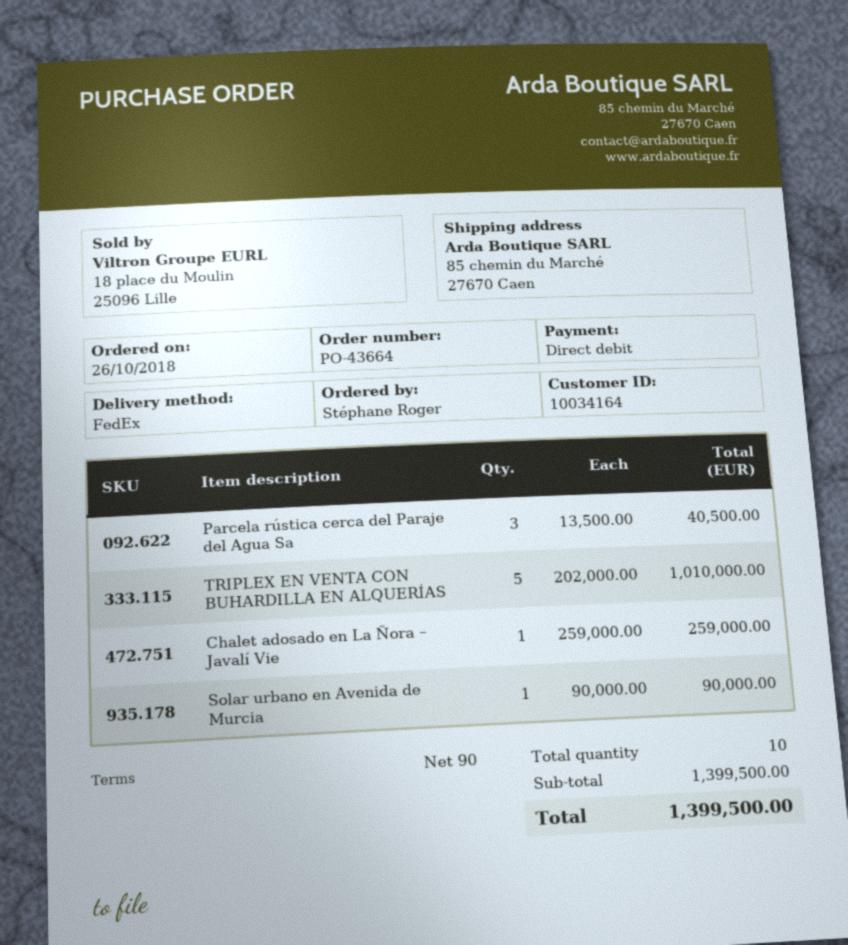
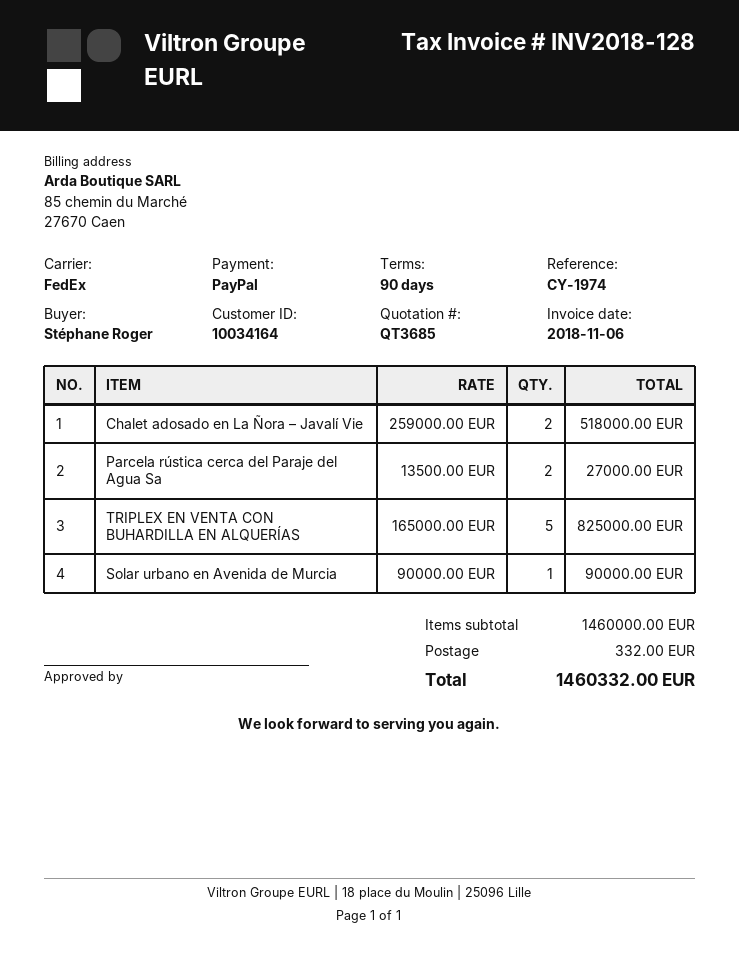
payment method: direct debit -> PayPal
Parcela rústica cerca del Paraje del Agua Sa: 3 x 13500.00 = 40500.00 -> 2 x 13500.00 = 27000.00
TRIPLEX EN VENTA CON BUHARDILLA EN ALQUERÍAS: 5 x 202000.00 = 1010000.00 -> 5 x 165000.00 = 825000.00
Chalet adosado en La Ñora – Javalí Vie: 1 x 259000.00 = 259000.00 -> 2 x 259000.00 = 518000.00
subtotal: 1399500.00 -> 1460000.00
shipping: none -> 332.00
total: 1399500.00 -> 1460332.00

